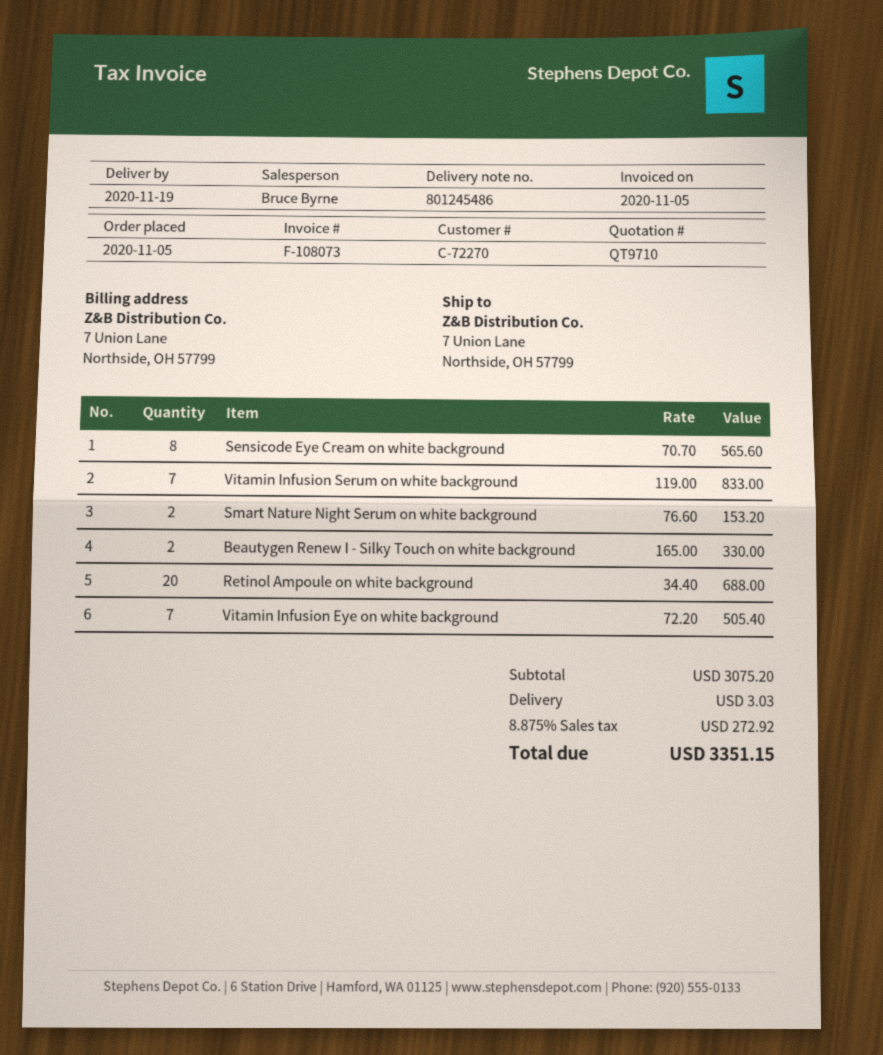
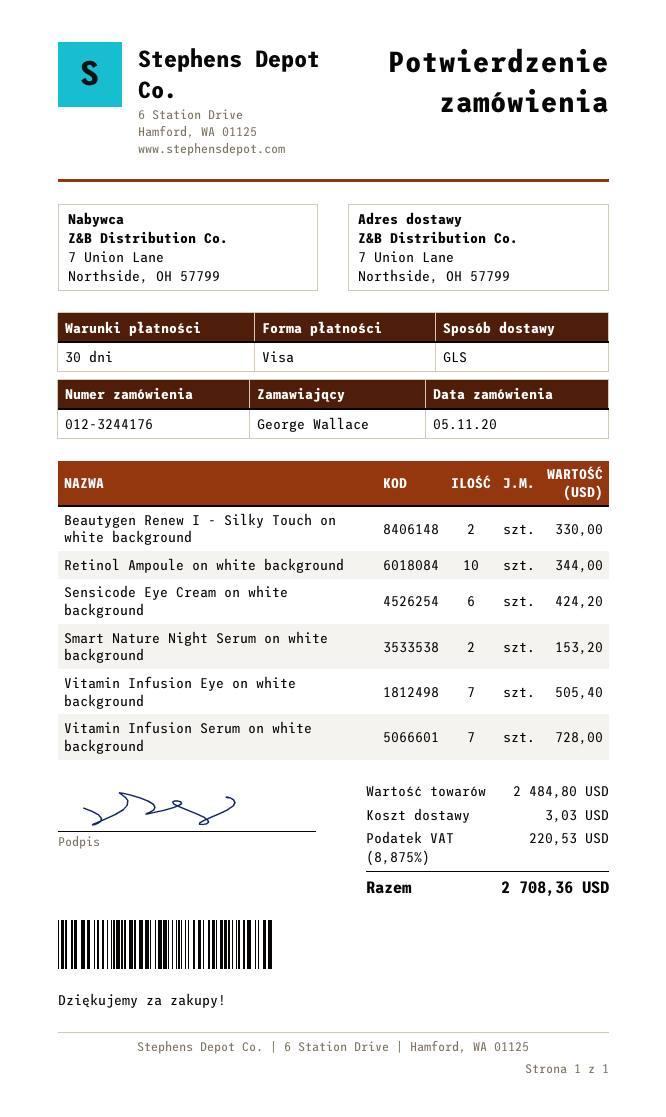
Sensicode Eye Cream on white background: 8 for 565.60 -> 6 for 424.20
Vitamin Infusion Serum on white background: 7 for 833.00 -> 7 for 728.00
Retinol Ampoule on white background: 20 for 688.00 -> 10 for 344.00
subtotal: 3075.20 -> 2484.80
tax: 8.875% = 272.92 -> 8.875% = 220.53
total: 3351.15 -> 2708.36

